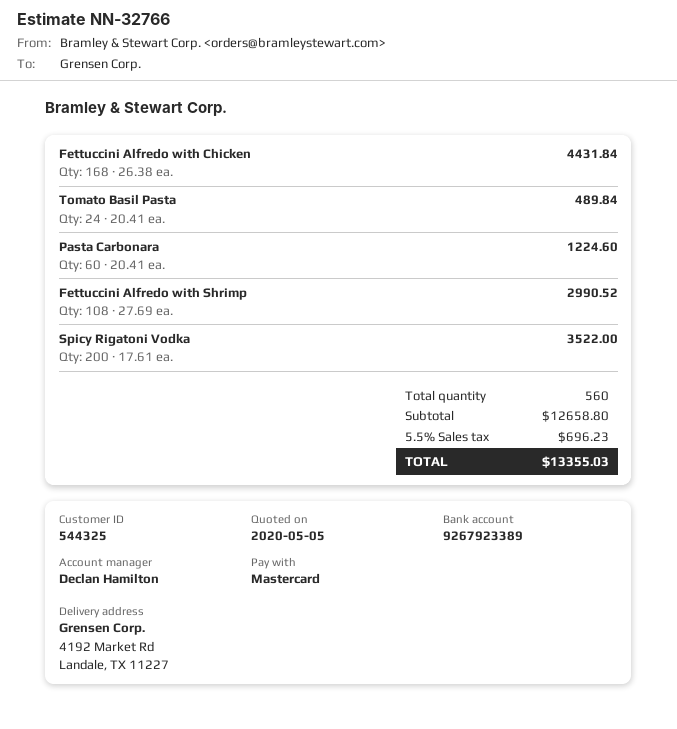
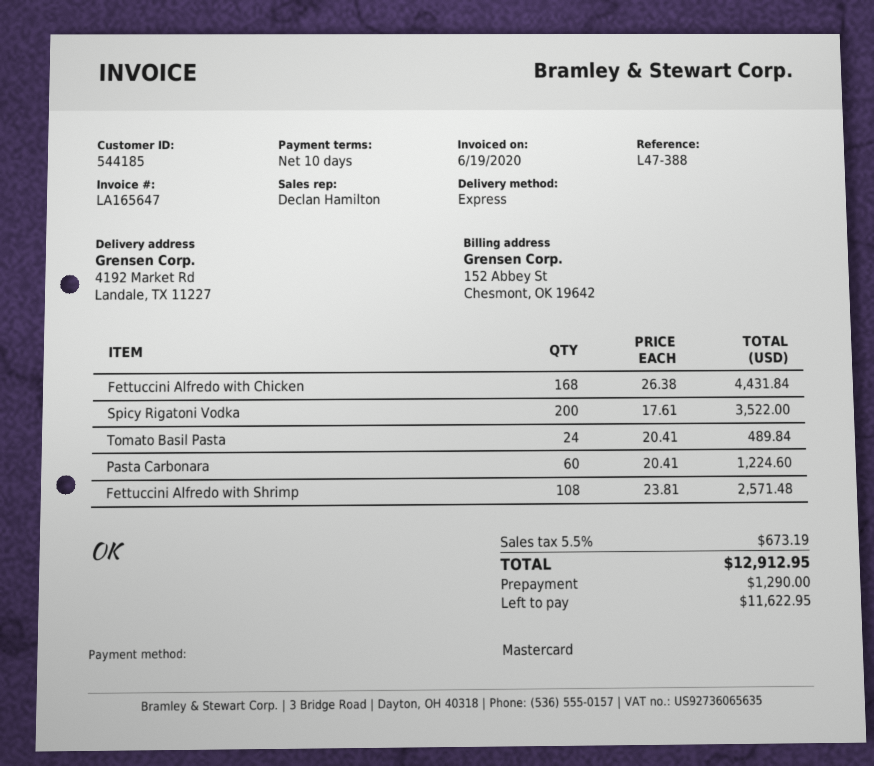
customer number: 544325 -> 544185
Fettuccini Alfredo with Shrimp: 108 x 27.69 = 2990.52 -> 108 x 23.81 = 2571.48
tax: 5.5% = 696.23 -> 5.5% = 673.19
total: 13355.03 -> 12912.95

